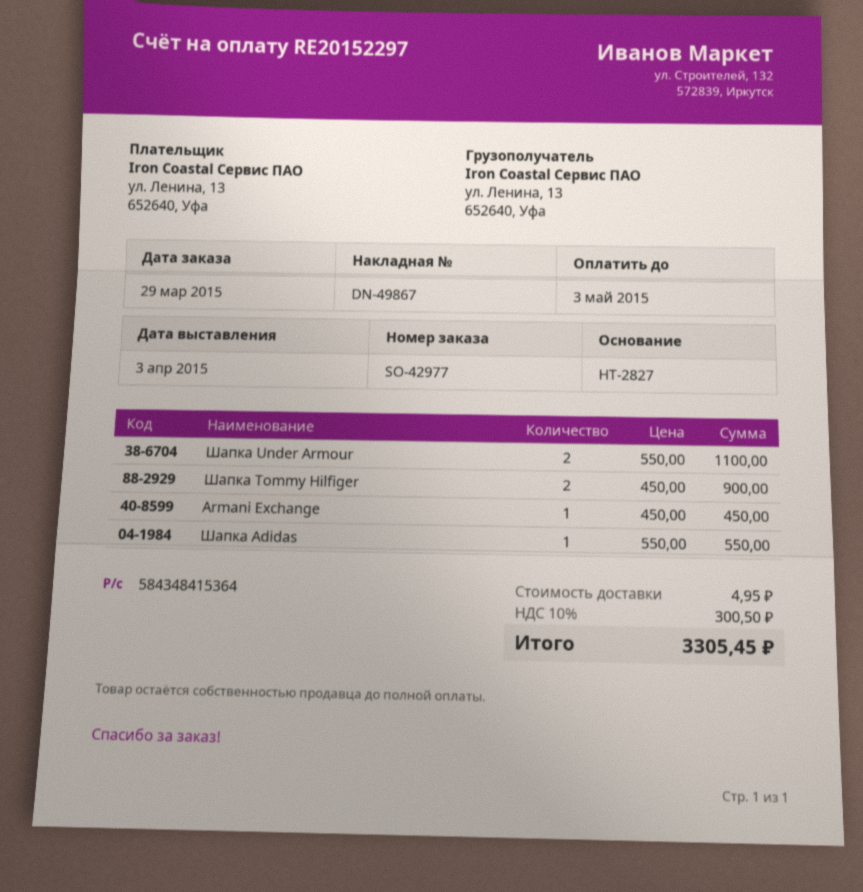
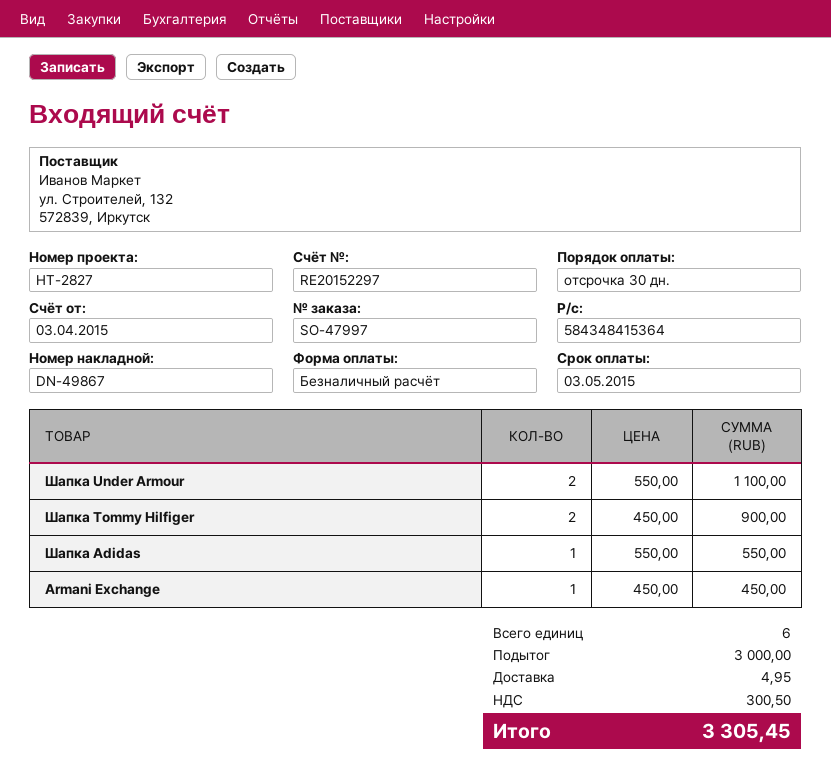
order number: SO-42977 -> SO-47997

